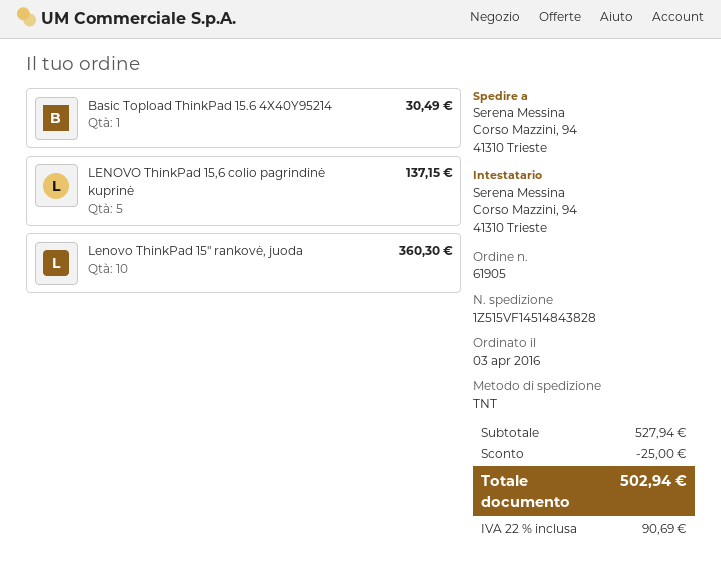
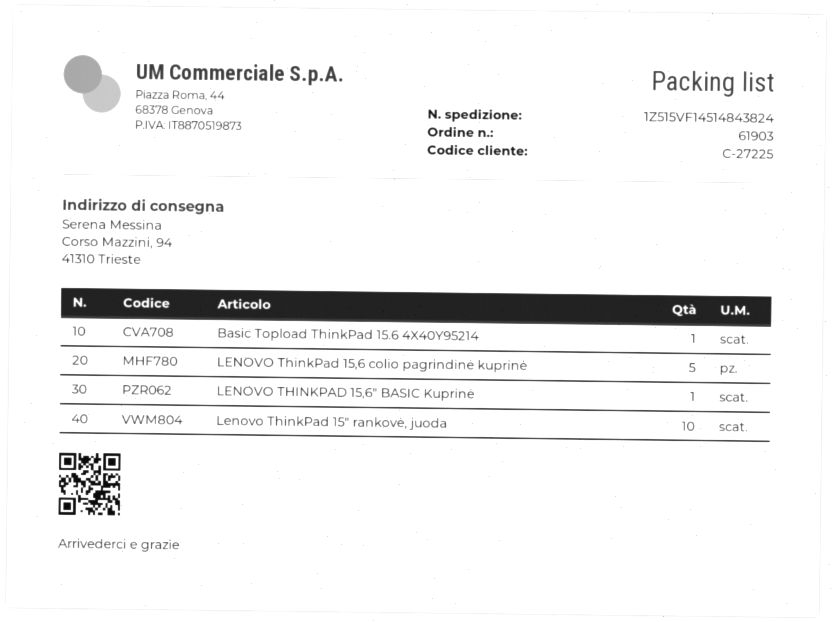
order number: 61905 -> 61903
tracking number: 1Z515VF14514843828 -> 1Z515VF14514843824
LENOVO THINKPAD 15,6" BASIC Kuprinė: none -> 1

